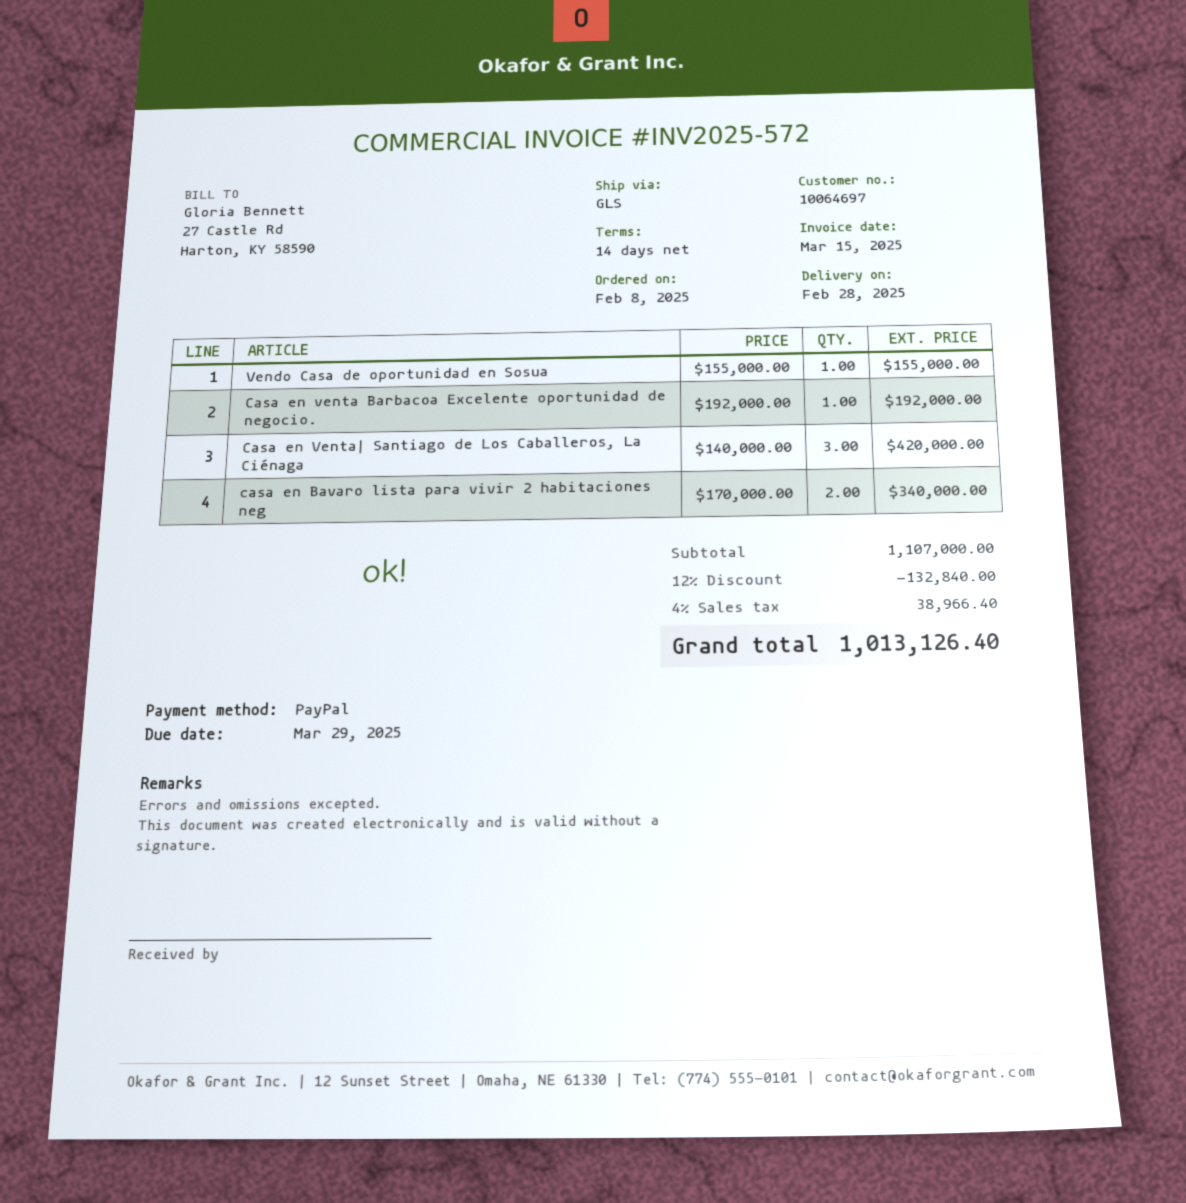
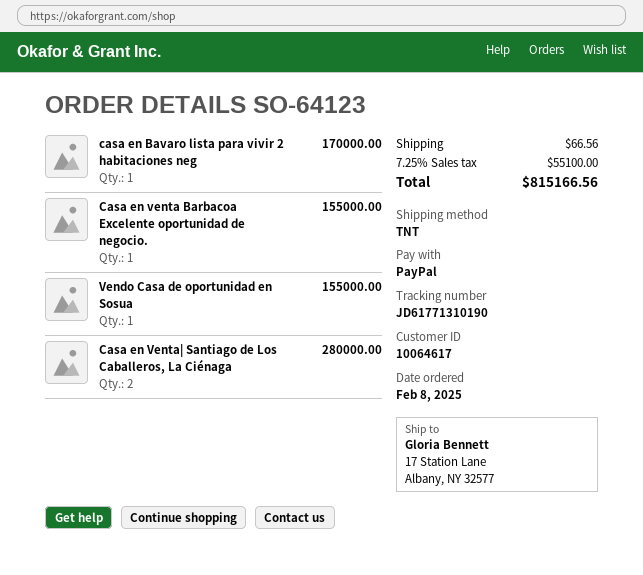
customer number: 10064697 -> 10064617
shipping method: GLS -> TNT
Casa en venta Barbacoa Excelente oportunidad de negocio.: 1 for 192000.00 -> 1 for 155000.00
Casa en Venta| Santiago de Los Caballeros, La Ciénaga: 3 for 420000.00 -> 2 for 280000.00
casa en Bavaro lista para vivir 2 habitaciones neg: 2 for 340000.00 -> 1 for 170000.00
discount: 12% = 132840.00 -> none
shipping: none -> 66.56
tax: 4% = 38966.40 -> 7.25% = 55100.00
total: 1013126.40 -> 815166.56

